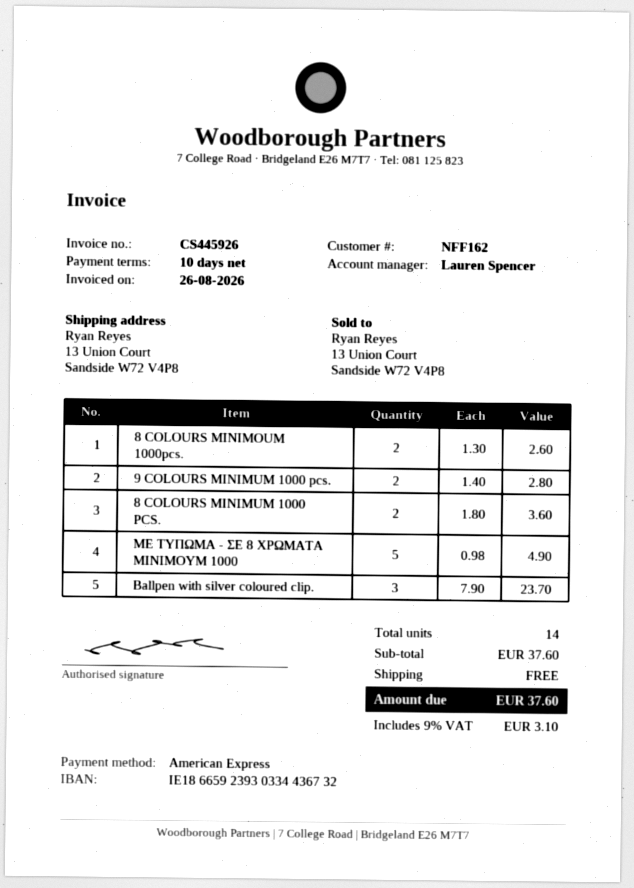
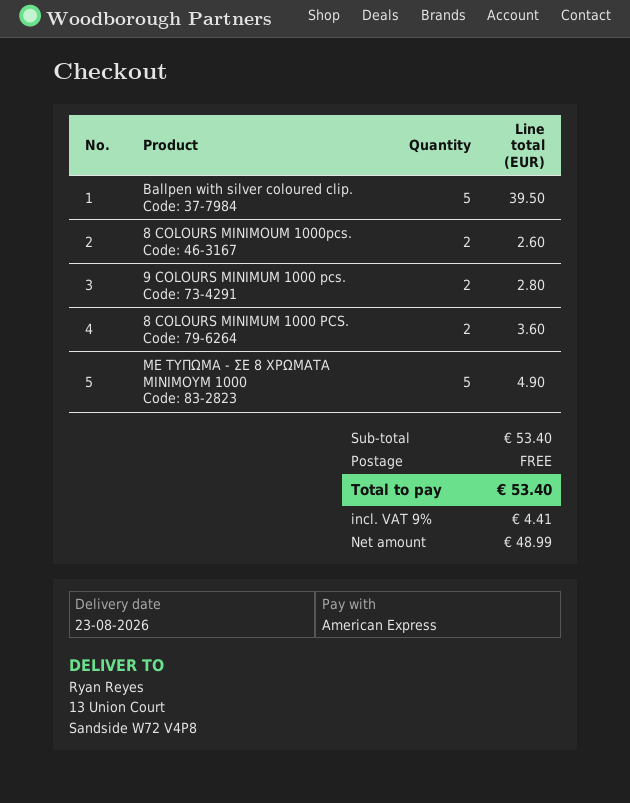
Ballpen with silver coloured clip.: 3 for 23.70 -> 5 for 39.50
subtotal: 37.60 -> 53.40
tax: 9% = 3.10 -> 9% = 4.41
total: 37.60 -> 53.40

